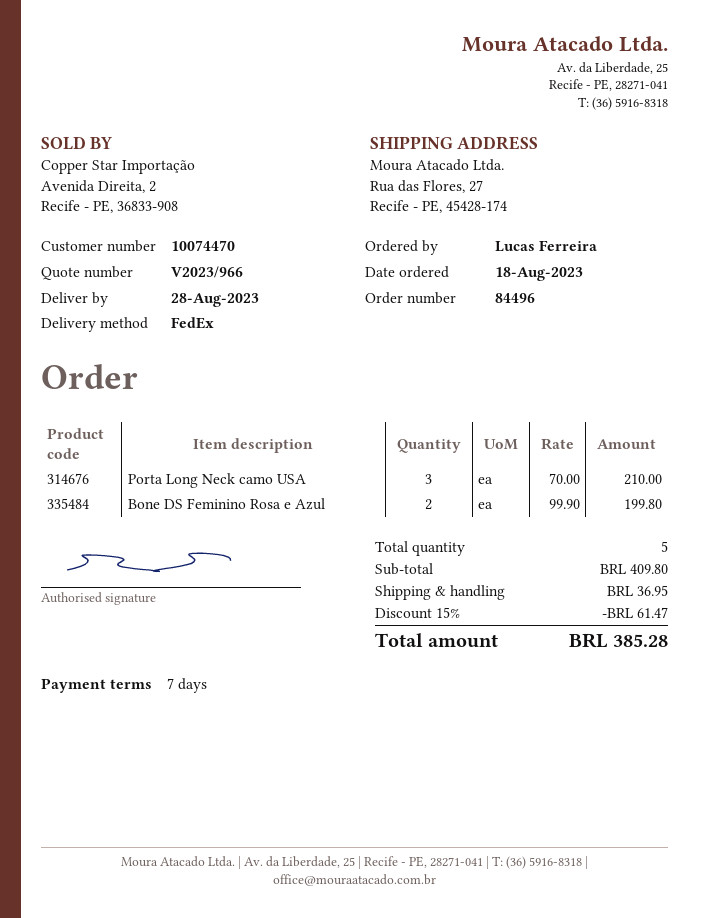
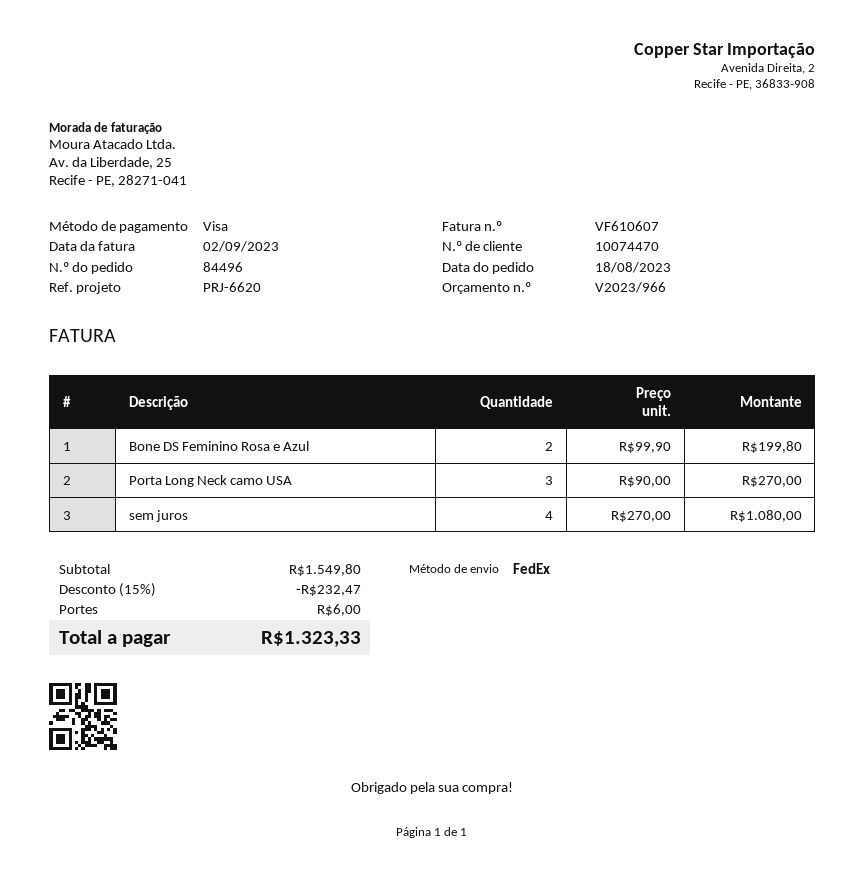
Porta Long Neck camo USA: 3 x 70.00 = 210.00 -> 3 x 90.00 = 270.00
sem juros: none -> 4 x 270.00 = 1080.00
subtotal: 409.80 -> 1549.80
discount: 15% = 61.47 -> 15% = 232.47
shipping: 36.95 -> 6.00
total: 385.28 -> 1323.33

